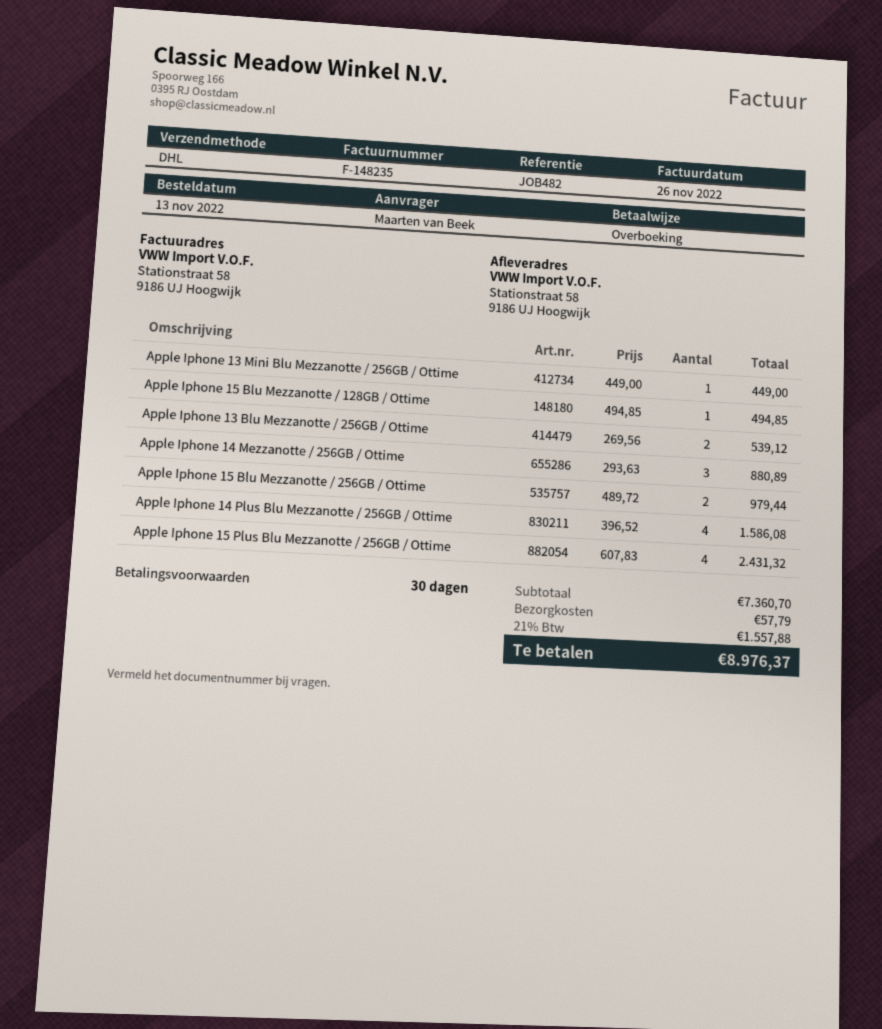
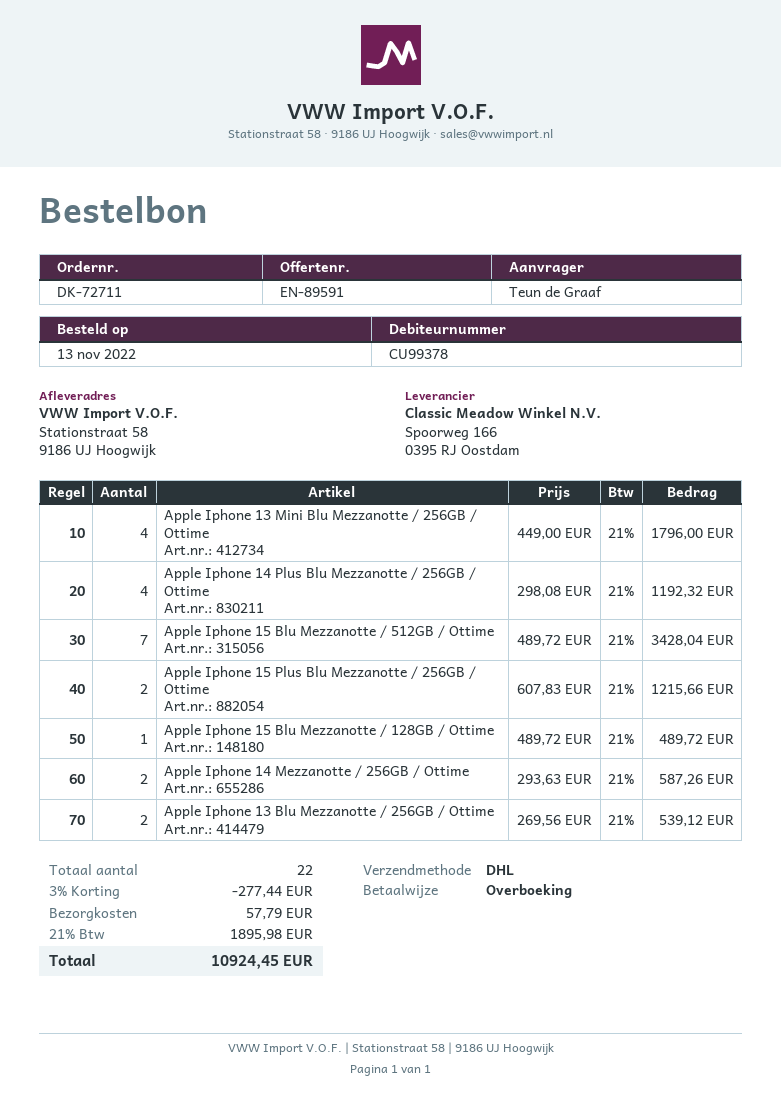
ordered by: Maarten van Beek -> Teun de Graaf
Apple Iphone 13 Mini Blu Mezzanotte / 256GB / Ottime: 1 x 449.00 = 449.00 -> 4 x 449.00 = 1796.00
Apple Iphone 15 Blu Mezzanotte / 128GB / Ottime: 1 x 494.85 = 494.85 -> 1 x 489.72 = 489.72
Apple Iphone 14 Mezzanotte / 256GB / Ottime: 3 x 293.63 = 880.89 -> 2 x 293.63 = 587.26
Apple Iphone 15 Blu Mezzanotte / 256GB / Ottime: 2 x 489.72 = 979.44 -> none
Apple Iphone 14 Plus Blu Mezzanotte / 256GB / Ottime: 4 x 396.52 = 1586.08 -> 4 x 298.08 = 1192.32
Apple Iphone 15 Plus Blu Mezzanotte / 256GB / Ottime: 4 x 607.83 = 2431.32 -> 2 x 607.83 = 1215.66
Apple Iphone 15 Blu Mezzanotte / 512GB / Ottime: none -> 7 x 489.72 = 3428.04
discount: none -> 3% = 277.44
tax: 21% = 1557.88 -> 21% = 1895.98
total: 8976.37 -> 10924.45

